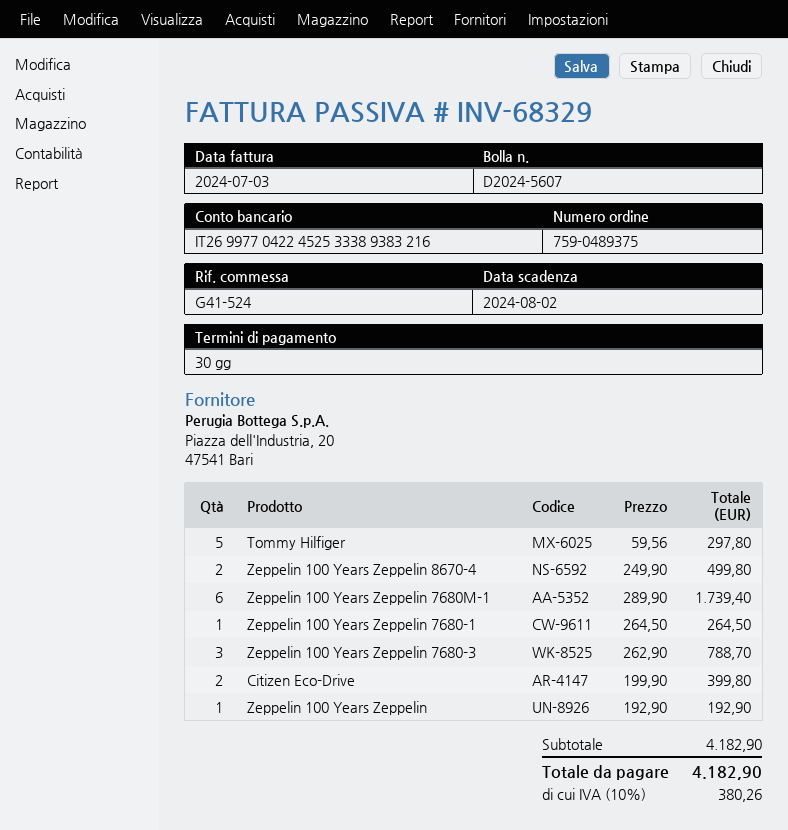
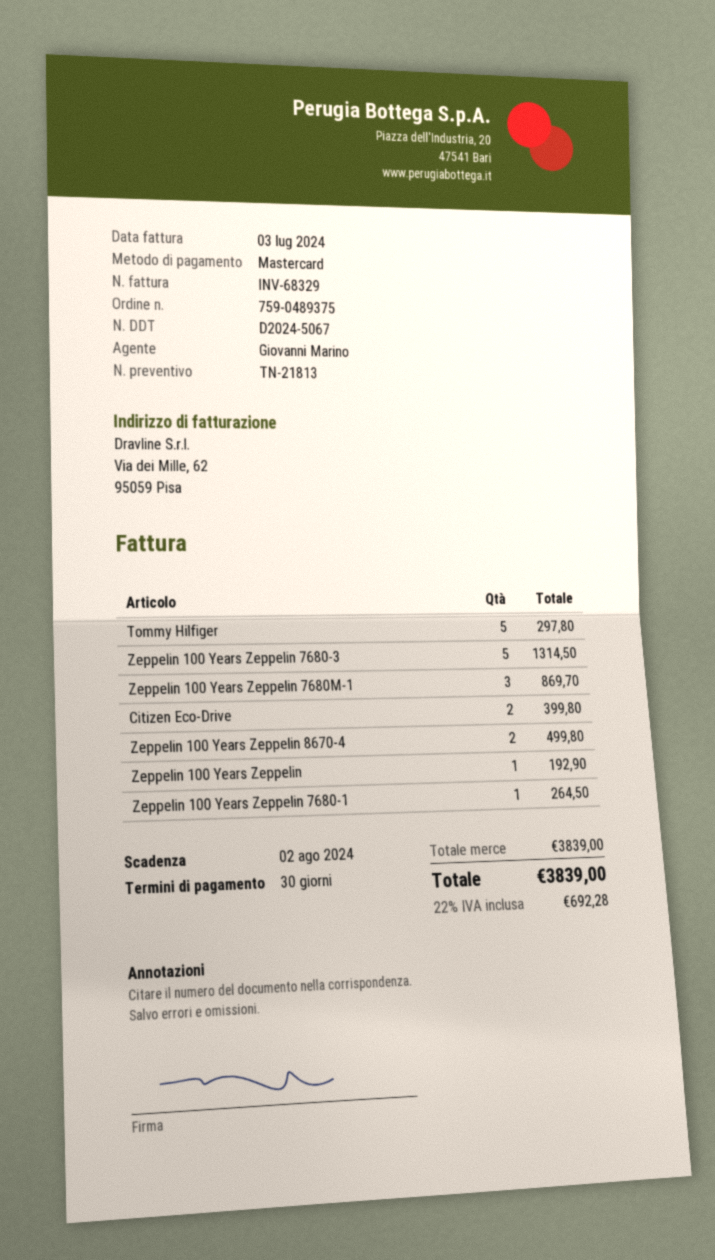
delivery note number: D2024-5607 -> D2024-5067
Zeppelin 100 Years Zeppelin 7680M-1: 6 for 1739.40 -> 3 for 869.70
Zeppelin 100 Years Zeppelin 7680-3: 3 for 788.70 -> 5 for 1314.50
subtotal: 4182.90 -> 3839.00
tax: 10% = 380.26 -> 22% = 692.28
total: 4182.90 -> 3839.00

